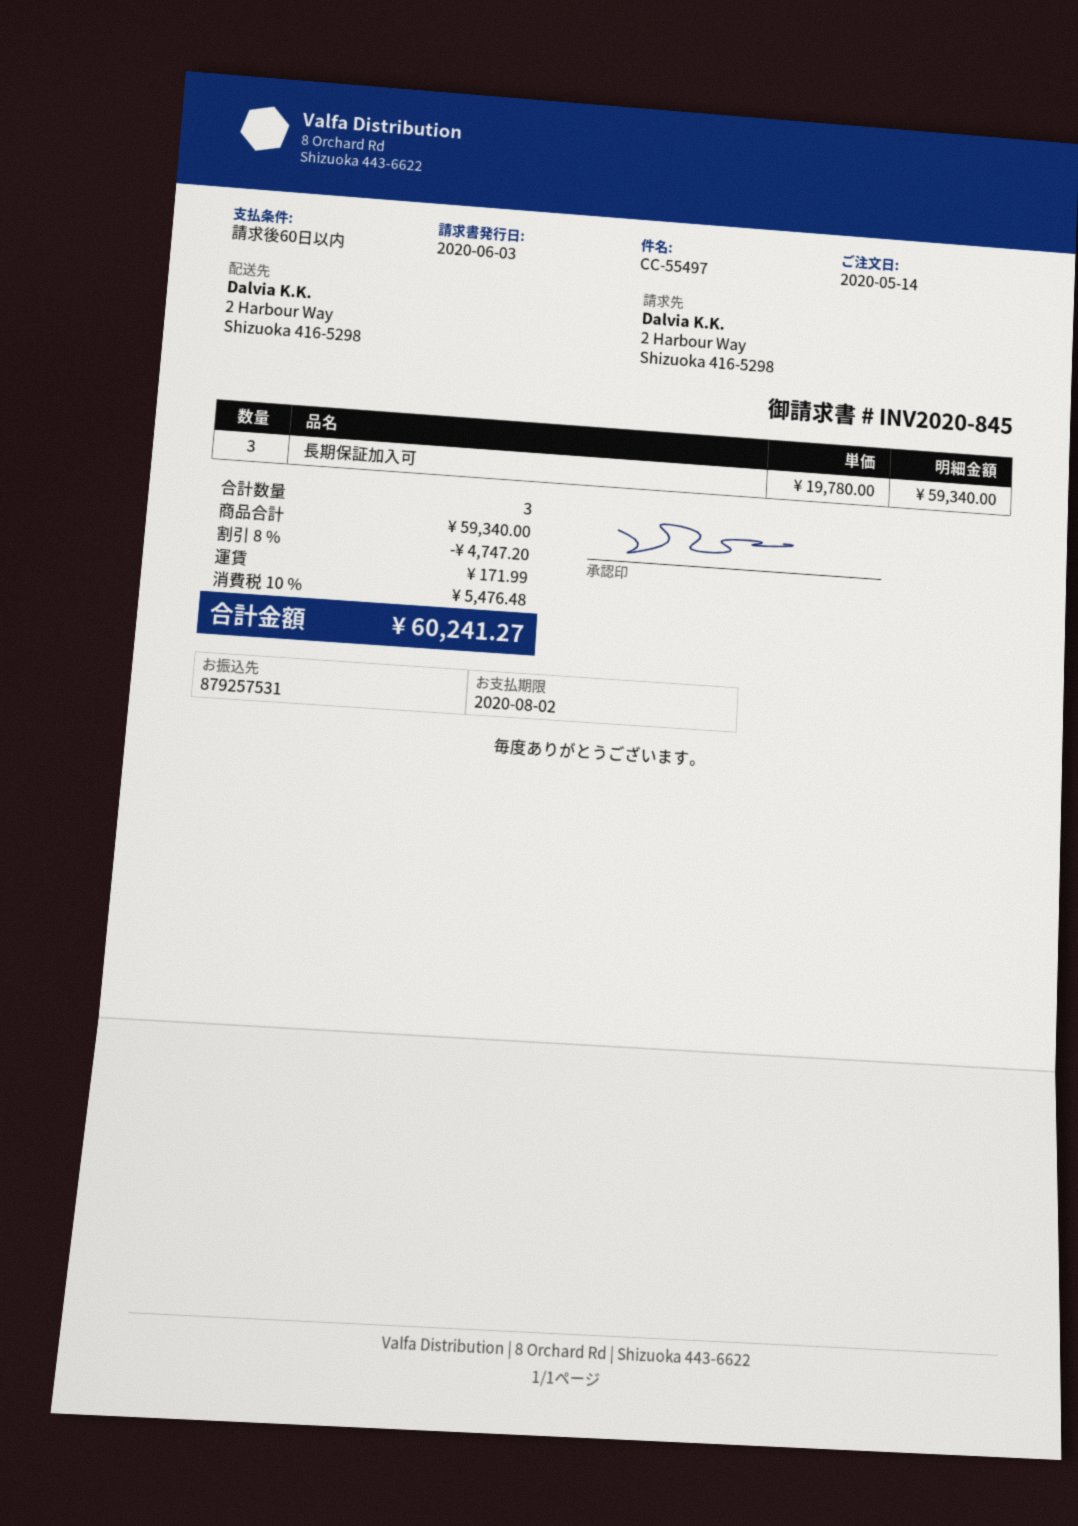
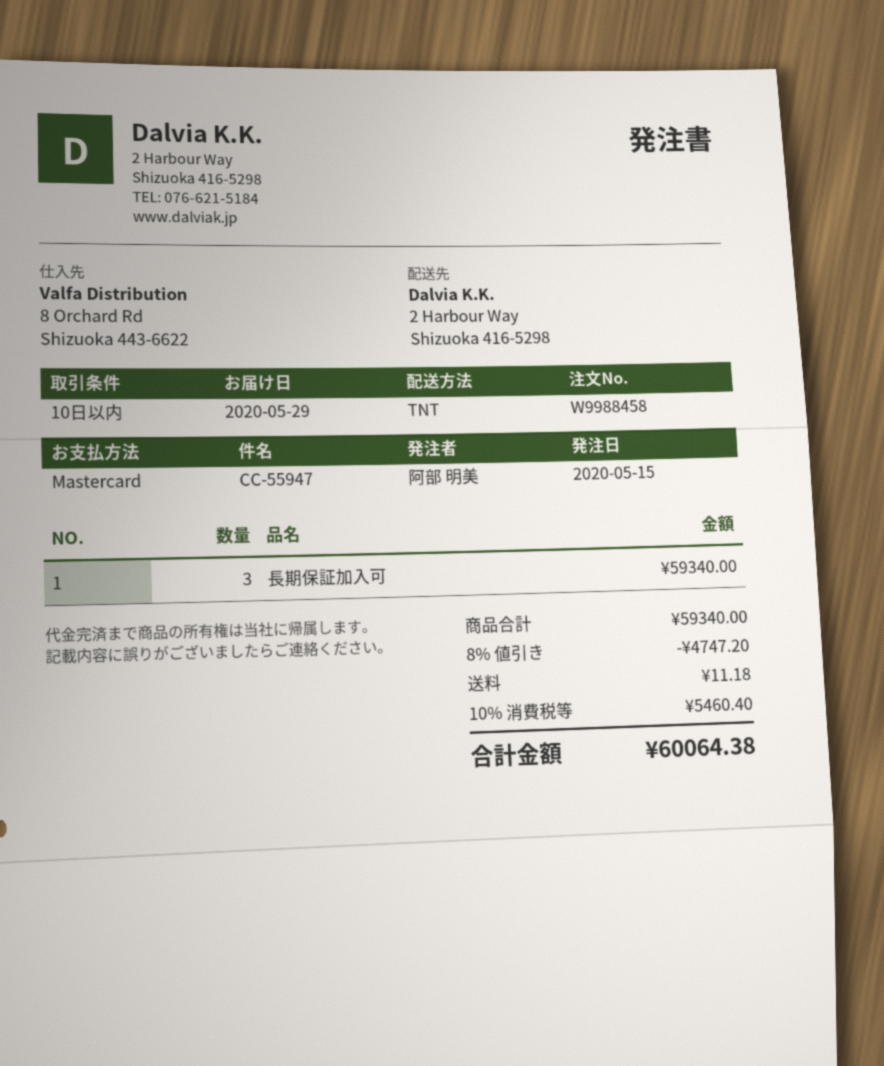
order date: 2020-05-14 -> 2020-05-15
payment terms: 60 days -> 10 days
reference: CC-55497 -> CC-55947
shipping: 171.99 -> 11.18
tax: 10% = 5476.48 -> 10% = 5460.40
total: 60241.27 -> 60064.38

